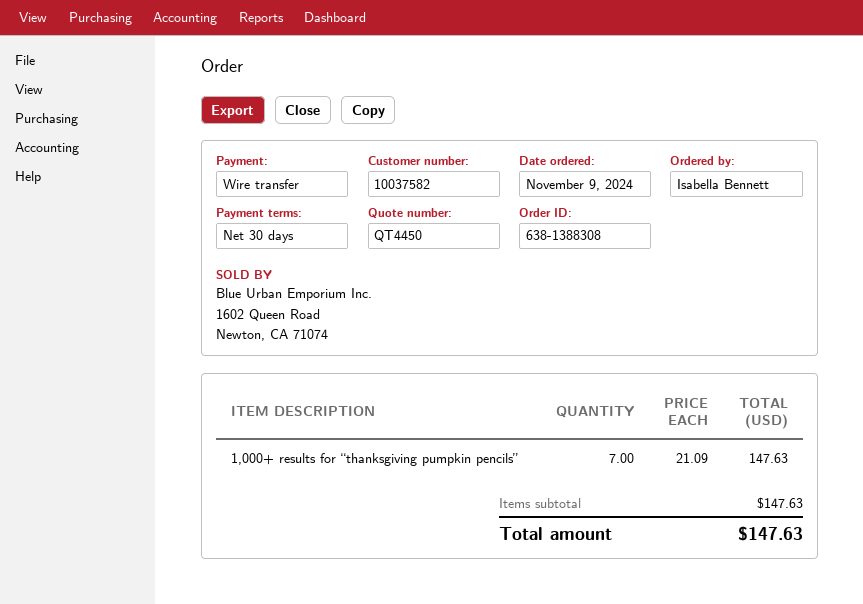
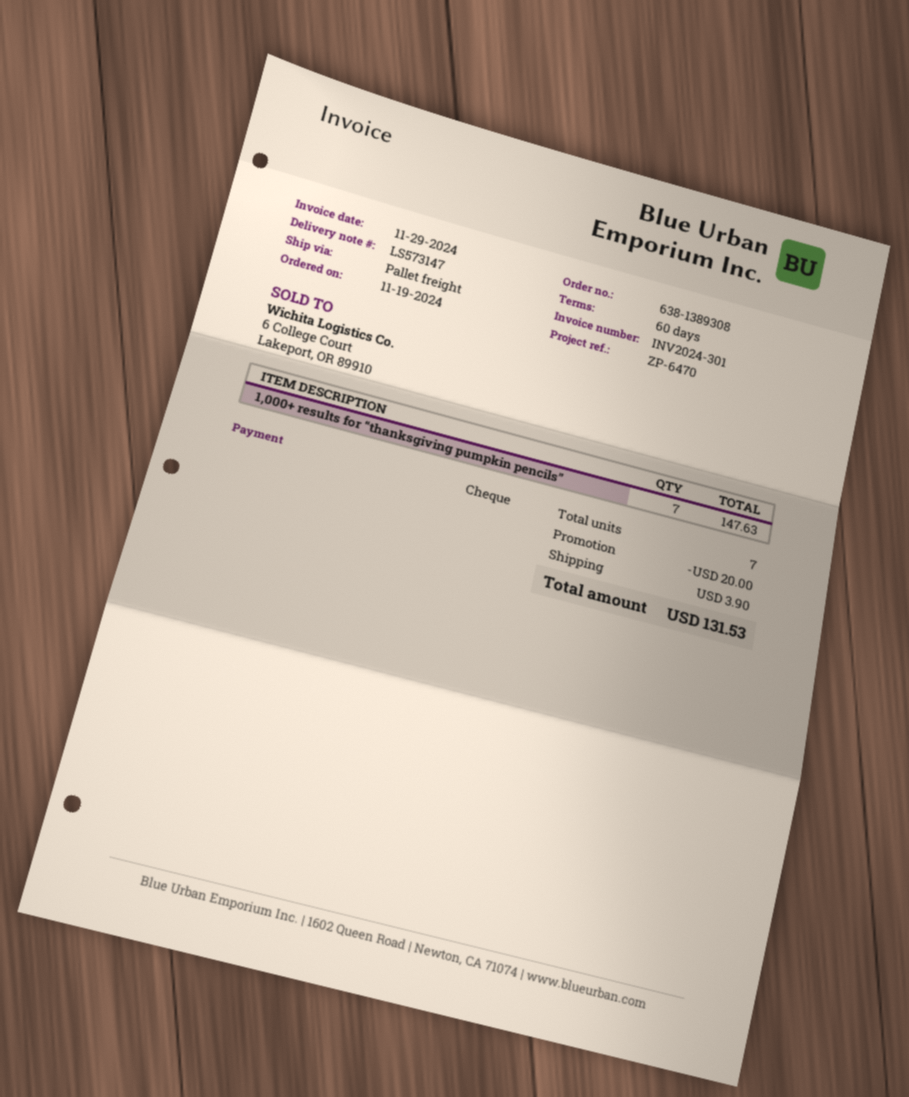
order number: 638-1388308 -> 638-1389308
order date: 2024-11-09 -> 2024-11-19
payment terms: 30 days -> 60 days
payment method: bank transfer -> cheque
discount: none -> 20.00
shipping: none -> 3.90
total: 147.63 -> 131.53

